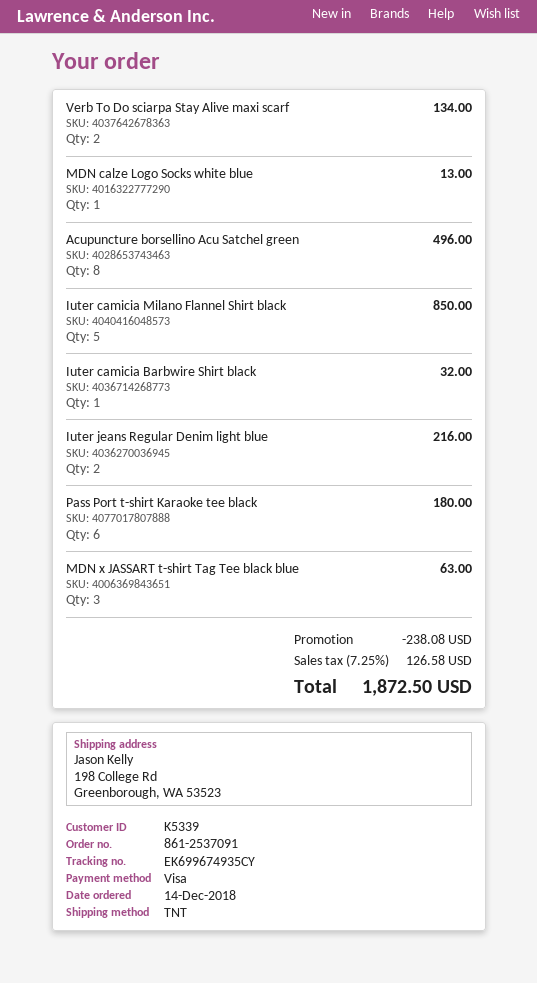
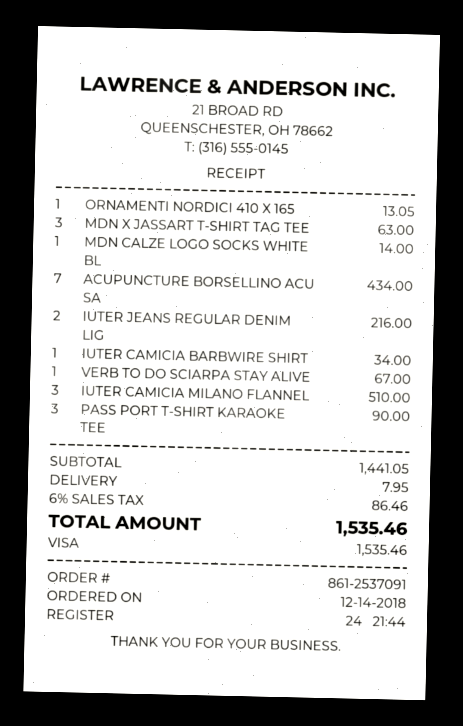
Verb To Do sciarpa Stay Alive maxi scarf: 2 for 134.00 -> 1 for 67.00
MDN calze Logo Socks white blue: 1 for 13.00 -> 1 for 14.00
Acupuncture borsellino Acu Satchel green: 8 for 496.00 -> 7 for 434.00
Iuter camicia Milano Flannel Shirt black: 5 for 850.00 -> 3 for 510.00
Iuter camicia Barbwire Shirt black: 1 for 32.00 -> 1 for 34.00
Pass Port t-shirt Karaoke tee black: 6 for 180.00 -> 3 for 90.00
ORNAMENTI NORDICI 410 X 165: none -> 1 for 13.05
discount: 238.08 -> none
shipping: none -> 7.95
tax: 7.25% = 126.58 -> 6% = 86.46
total: 1872.50 -> 1535.46

